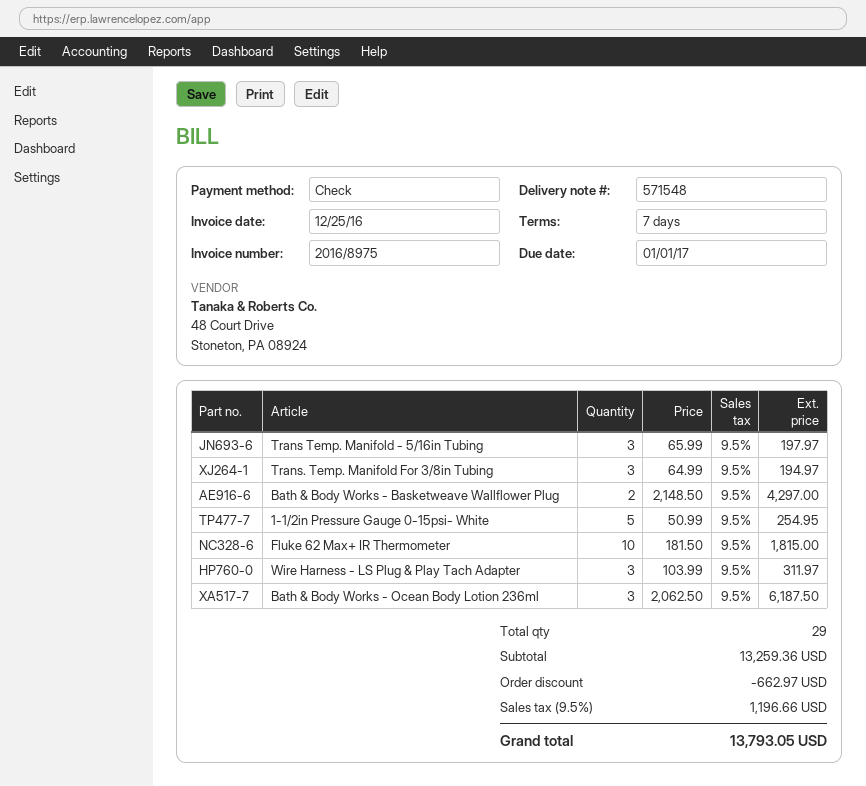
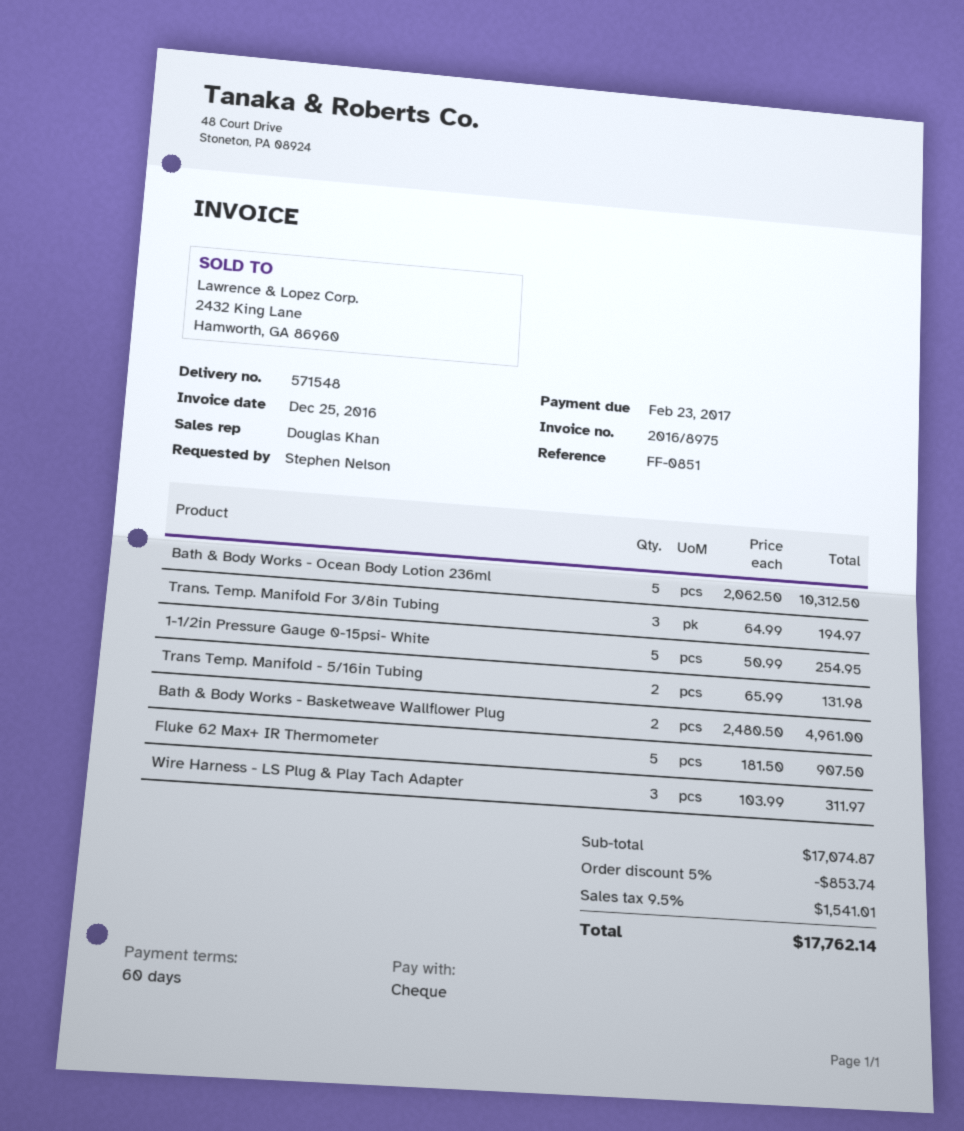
payment terms: 7 days -> 60 days
due date: 2017-01-01 -> 2017-02-23
Trans Temp. Manifold - 5/16in Tubing: 3 x 65.99 = 197.97 -> 2 x 65.99 = 131.98
Bath & Body Works - Basketweave Wallflower Plug: 2 x 2148.50 = 4297.00 -> 2 x 2480.50 = 4961.00
Fluke 62 Max+ IR Thermometer: 10 x 181.50 = 1815.00 -> 5 x 181.50 = 907.50
Bath & Body Works - Ocean Body Lotion 236ml: 3 x 2062.50 = 6187.50 -> 5 x 2062.50 = 10312.50
subtotal: 13259.36 -> 17074.87
discount: 662.97 -> 853.74
tax: 9.5% = 1196.66 -> 9.5% = 1541.01
total: 13793.05 -> 17762.14

